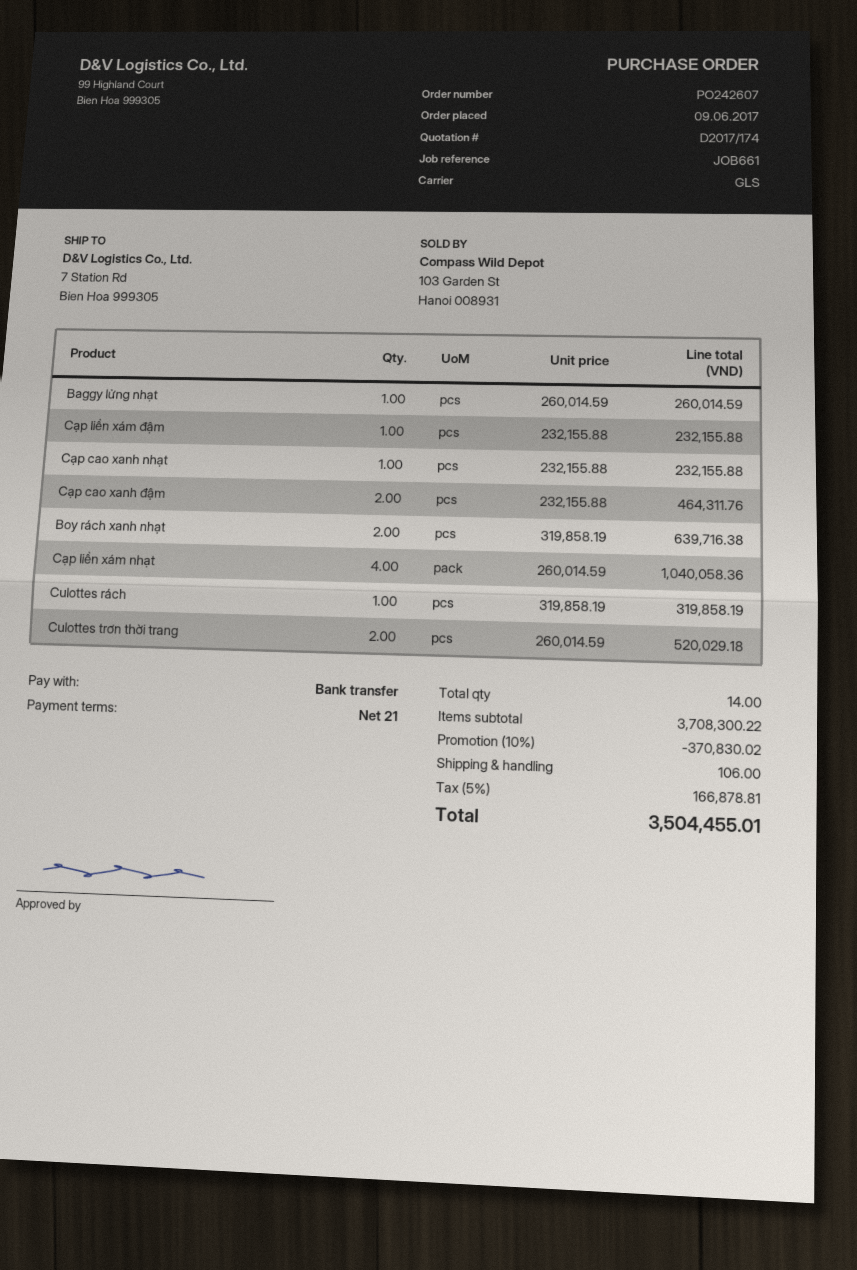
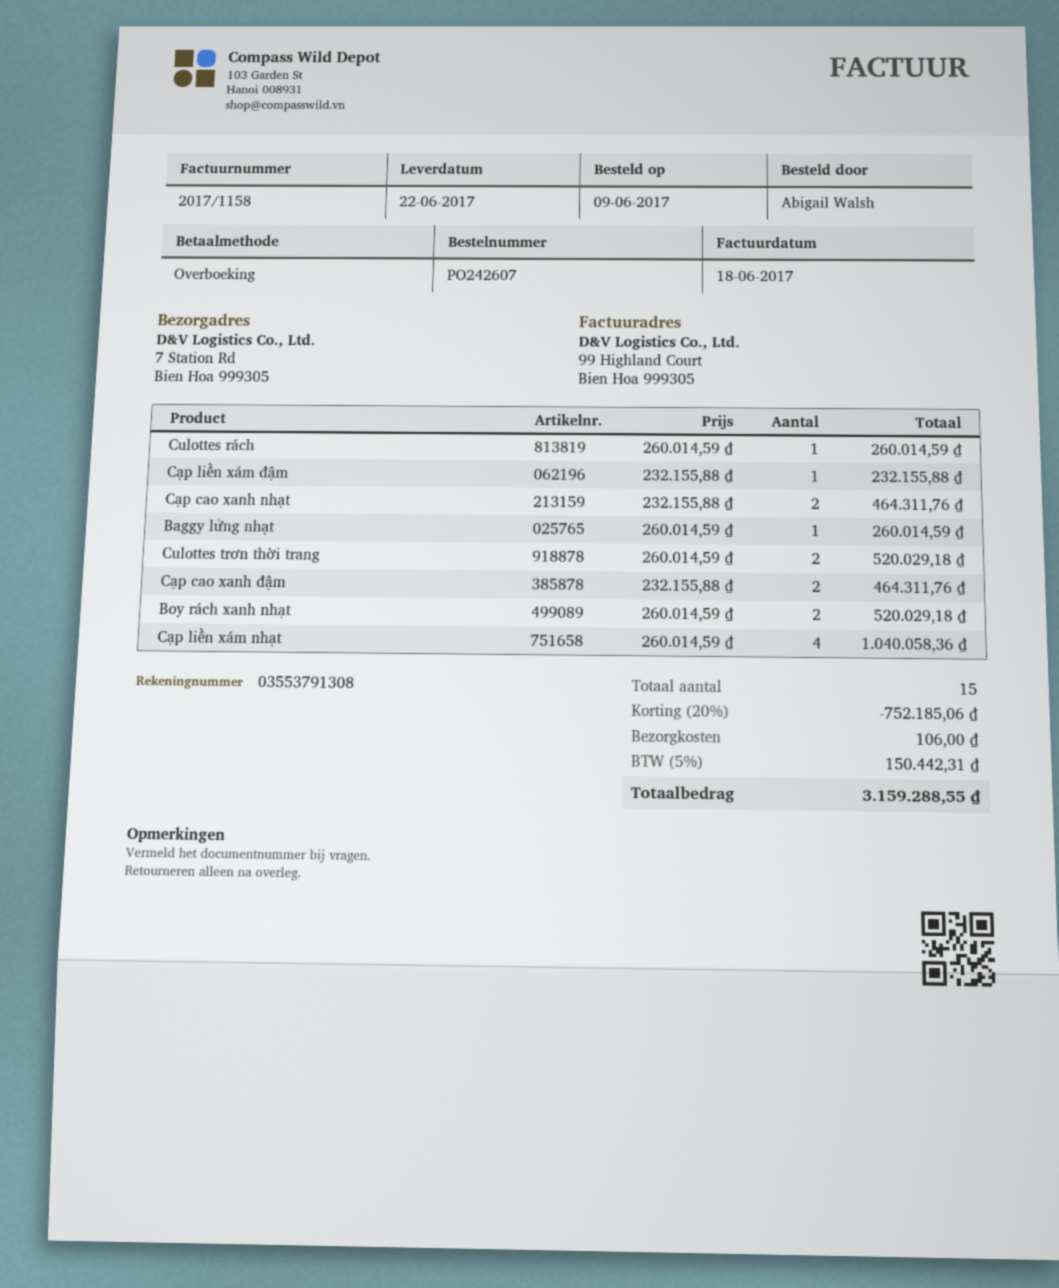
Cạp cao xanh nhạt: 1 x 232155.88 = 232155.88 -> 2 x 232155.88 = 464311.76
Boy rách xanh nhạt: 2 x 319858.19 = 639716.38 -> 2 x 260014.59 = 520029.18
Culottes rách: 1 x 319858.19 = 319858.19 -> 1 x 260014.59 = 260014.59
total quantity: 14 -> 15
discount: 10% = 370830.02 -> 20% = 752185.06
tax: 5% = 166878.81 -> 5% = 150442.31
total: 3504455.01 -> 3159288.55

